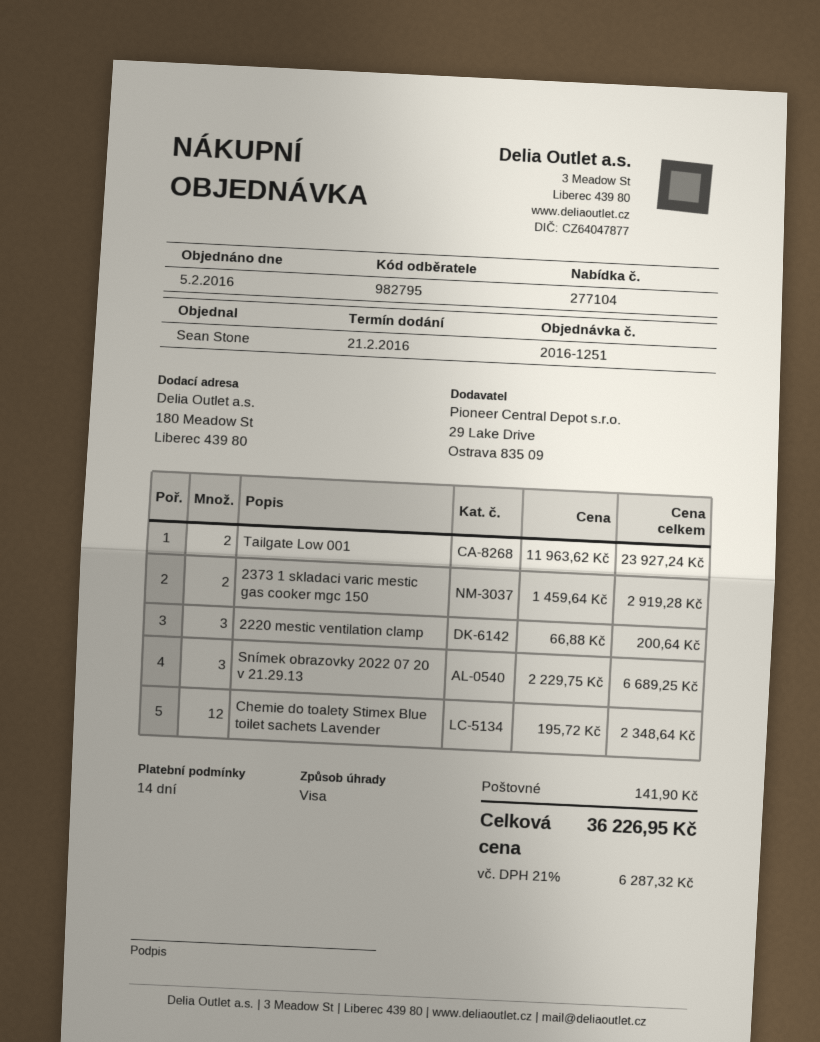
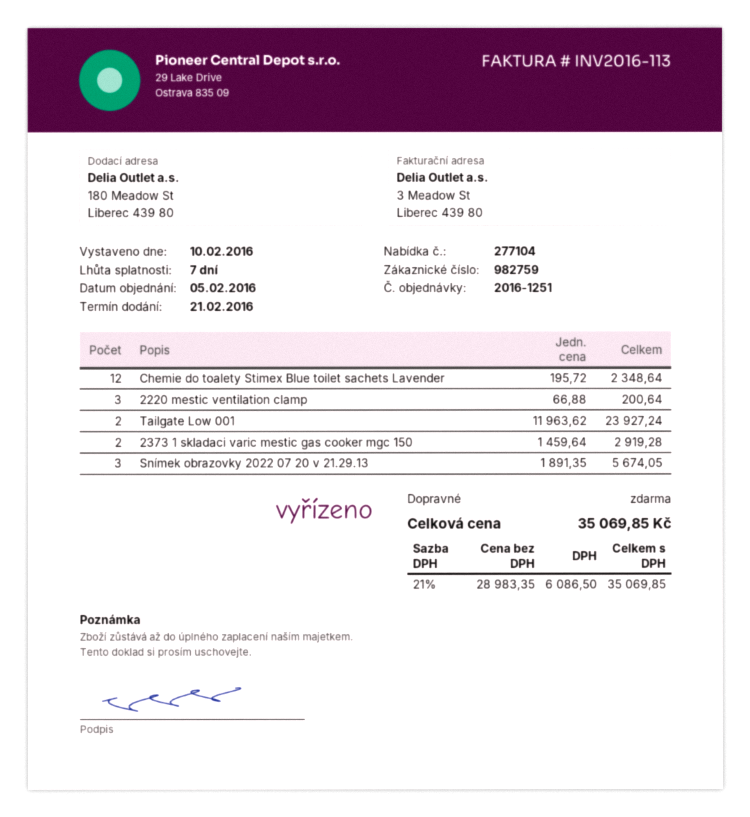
payment terms: 14 days -> 7 days
customer number: 982795 -> 982759
Snímek obrazovky 2022 07 20 v 21.29.13: 3 x 2229.75 = 6689.25 -> 3 x 1891.35 = 5674.05
shipping: 141.90 -> 0.00
tax: 21% = 6287.32 -> 21% = 6086.50
total: 36226.95 -> 35069.85

